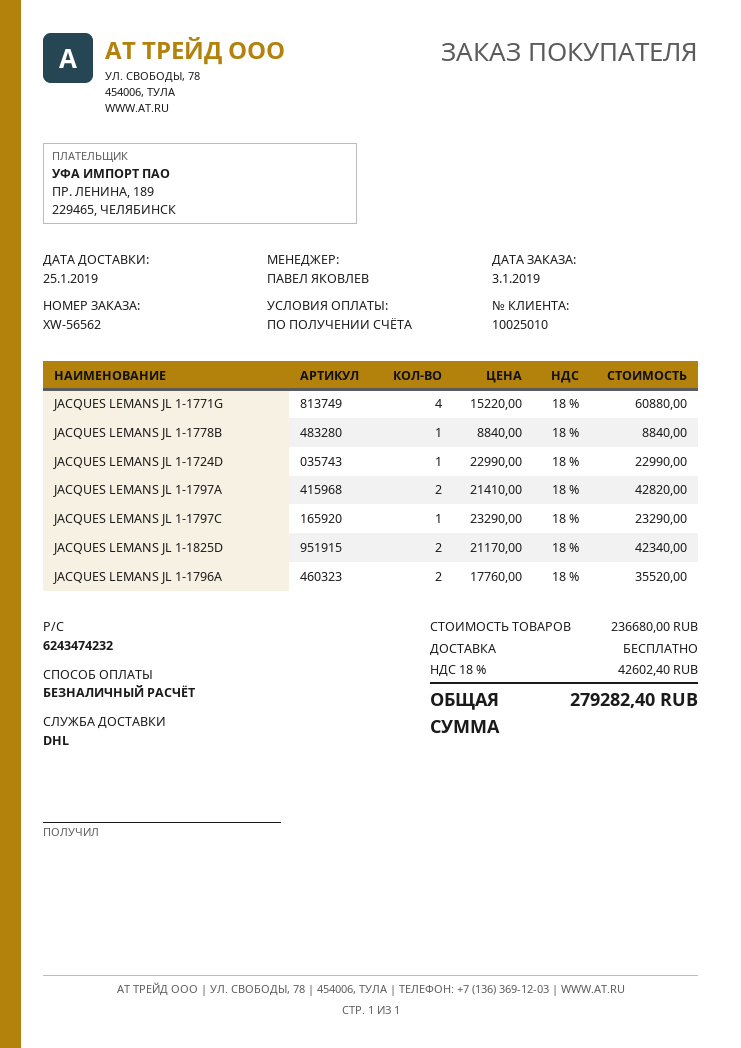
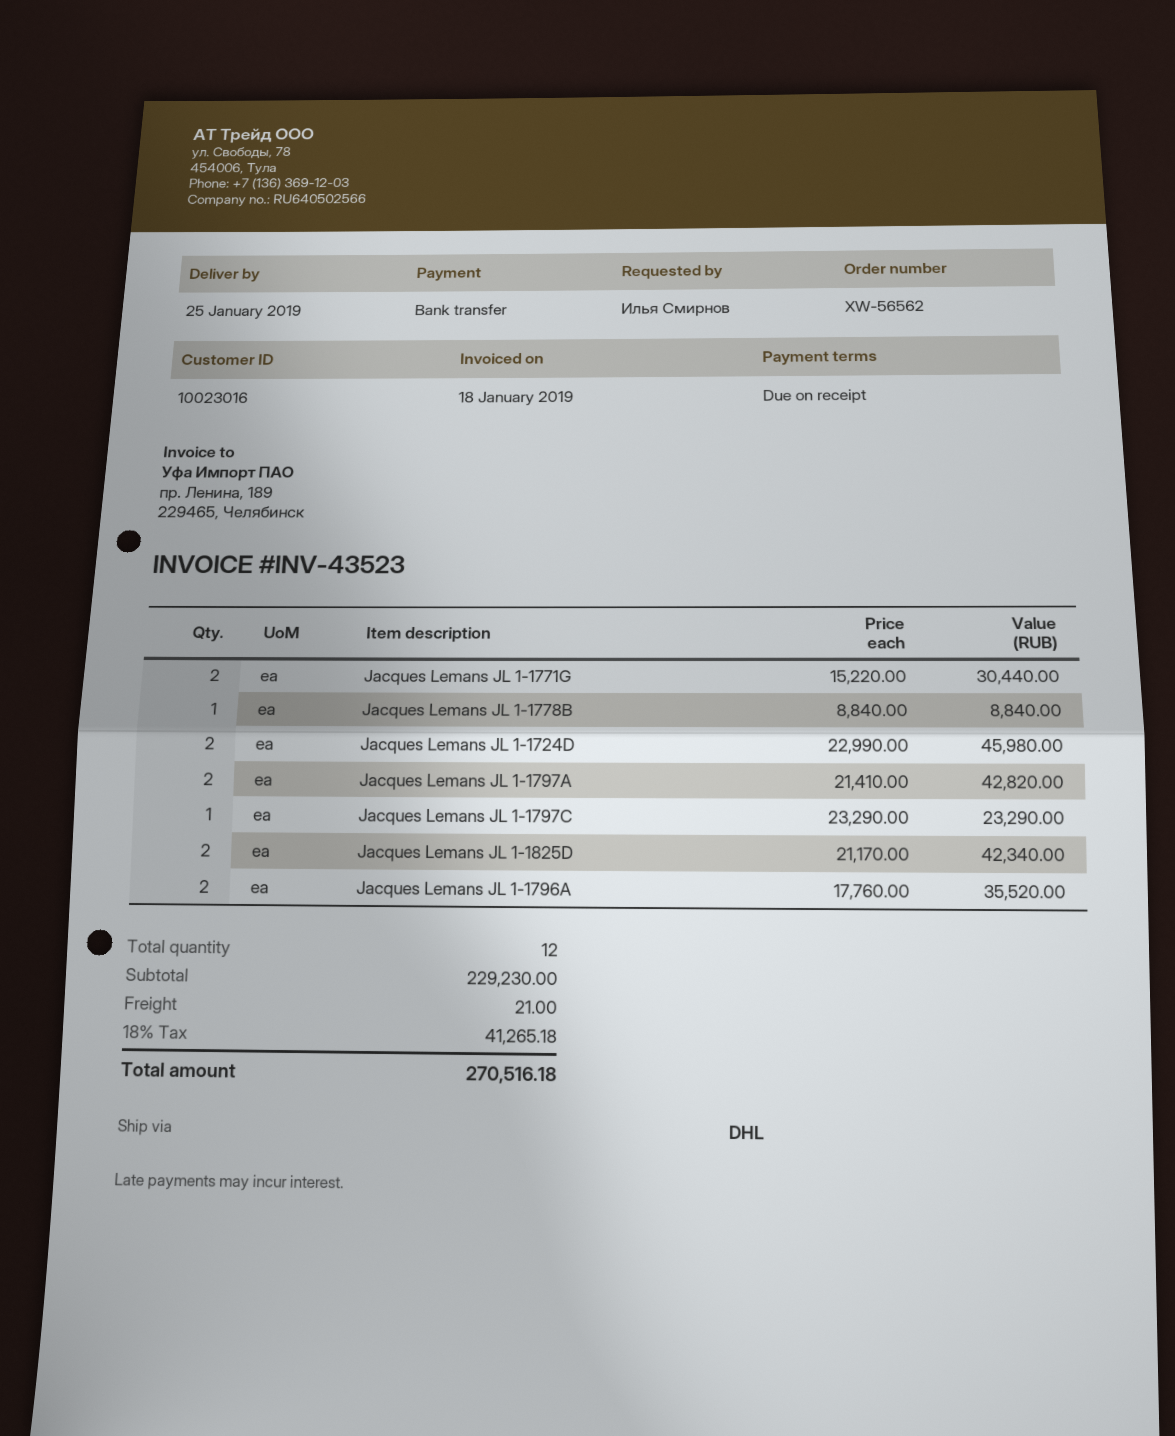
customer number: 10025010 -> 10023016
JACQUES LEMANS JL 1-1771G: 4 x 15220.00 = 60880.00 -> 2 x 15220.00 = 30440.00
JACQUES LEMANS JL 1-1724D: 1 x 22990.00 = 22990.00 -> 2 x 22990.00 = 45980.00
subtotal: 236680.00 -> 229230.00
shipping: 0.00 -> 21.00
tax: 18% = 42602.40 -> 18% = 41265.18
total: 279282.40 -> 270516.18

